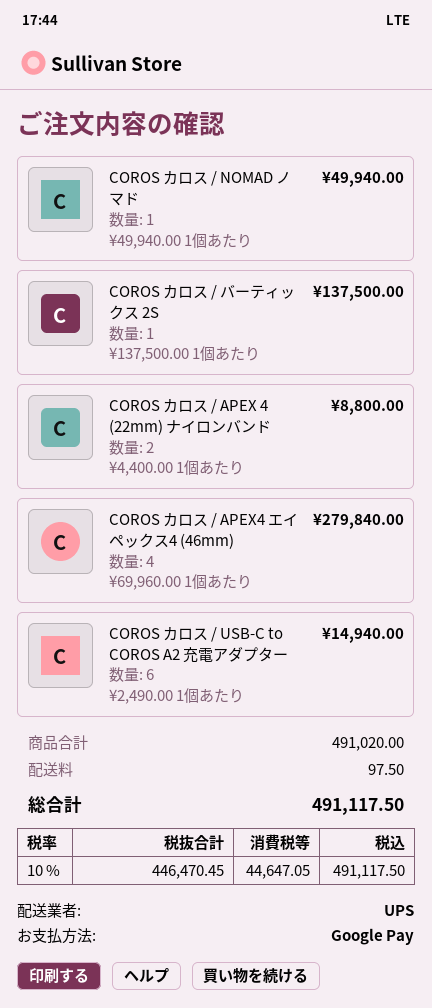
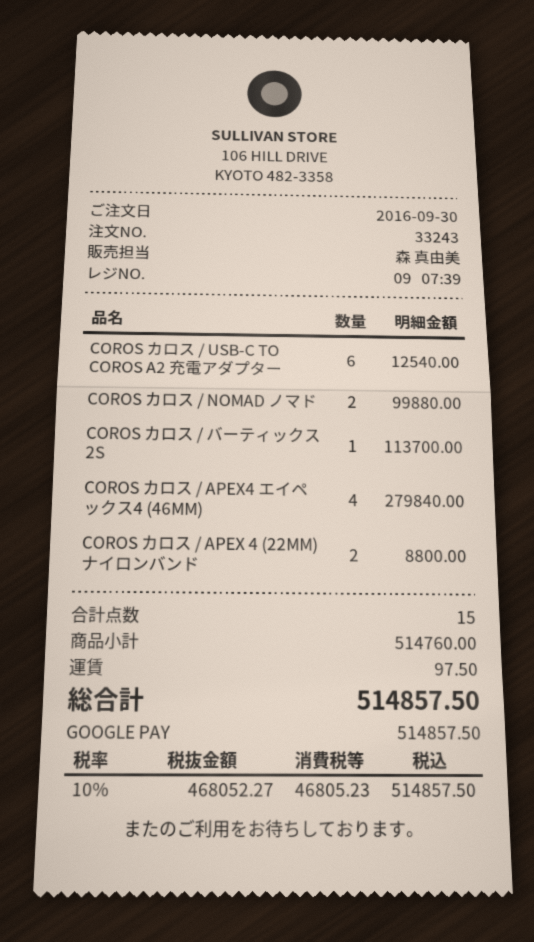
COROS カロス / NOMAD ノマド: 1 for 49940.00 -> 2 for 99880.00
COROS カロス / バーティックス 2S: 1 for 137500.00 -> 1 for 113700.00
COROS カロス / USB-C to COROS A2 充電アダプター: 6 for 14940.00 -> 6 for 12540.00
subtotal: 491020.00 -> 514760.00
net: 446470.45 -> 468052.27
tax: 10% = 44647.05 -> 10% = 46805.23
total: 491117.50 -> 514857.50

